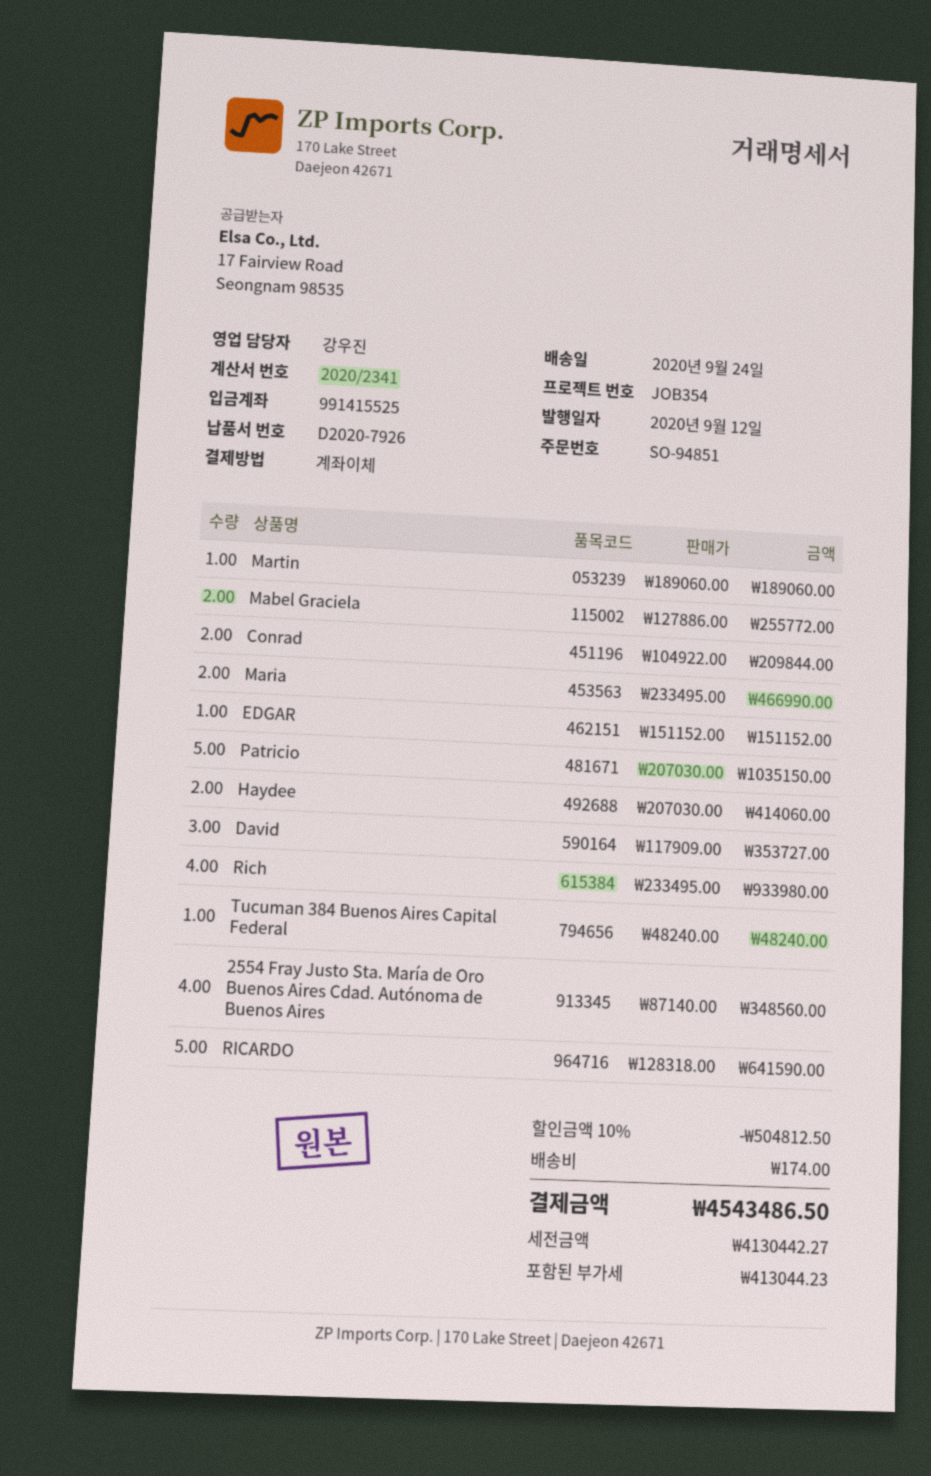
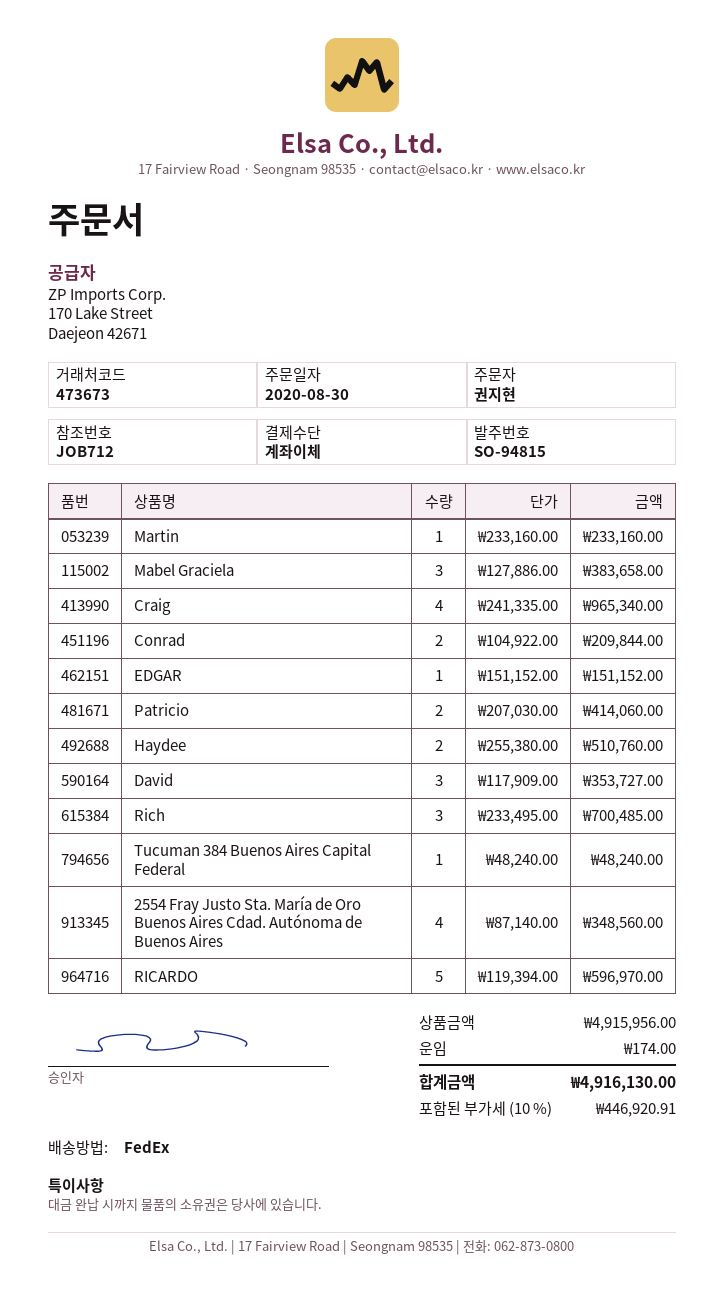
order number: SO-94851 -> SO-94815
reference: JOB354 -> JOB712
Martin: 1 x 189060.00 = 189060.00 -> 1 x 233160.00 = 233160.00
Mabel Graciela: 2 x 127886.00 = 255772.00 -> 3 x 127886.00 = 383658.00
Maria: 2 x 233495.00 = 466990.00 -> none
Patricio: 5 x 207030.00 = 1035150.00 -> 2 x 207030.00 = 414060.00
Haydee: 2 x 207030.00 = 414060.00 -> 2 x 255380.00 = 510760.00
Rich: 4 x 233495.00 = 933980.00 -> 3 x 233495.00 = 700485.00
RICARDO: 5 x 128318.00 = 641590.00 -> 5 x 119394.00 = 596970.00
Craig: none -> 4 x 241335.00 = 965340.00
discount: 10% = 504812.50 -> none
tax: 413044.23 -> 446920.91
total: 4543486.50 -> 4916130.00

